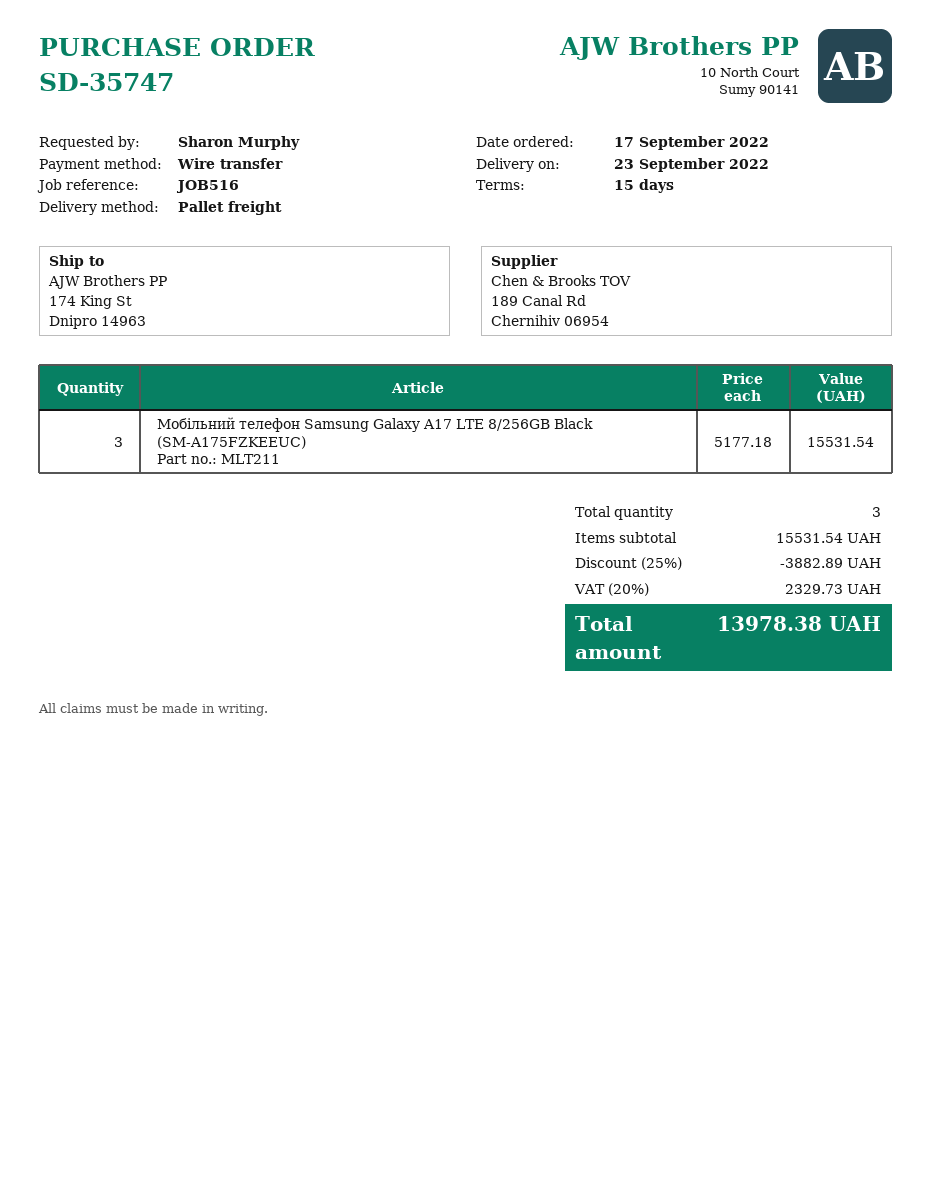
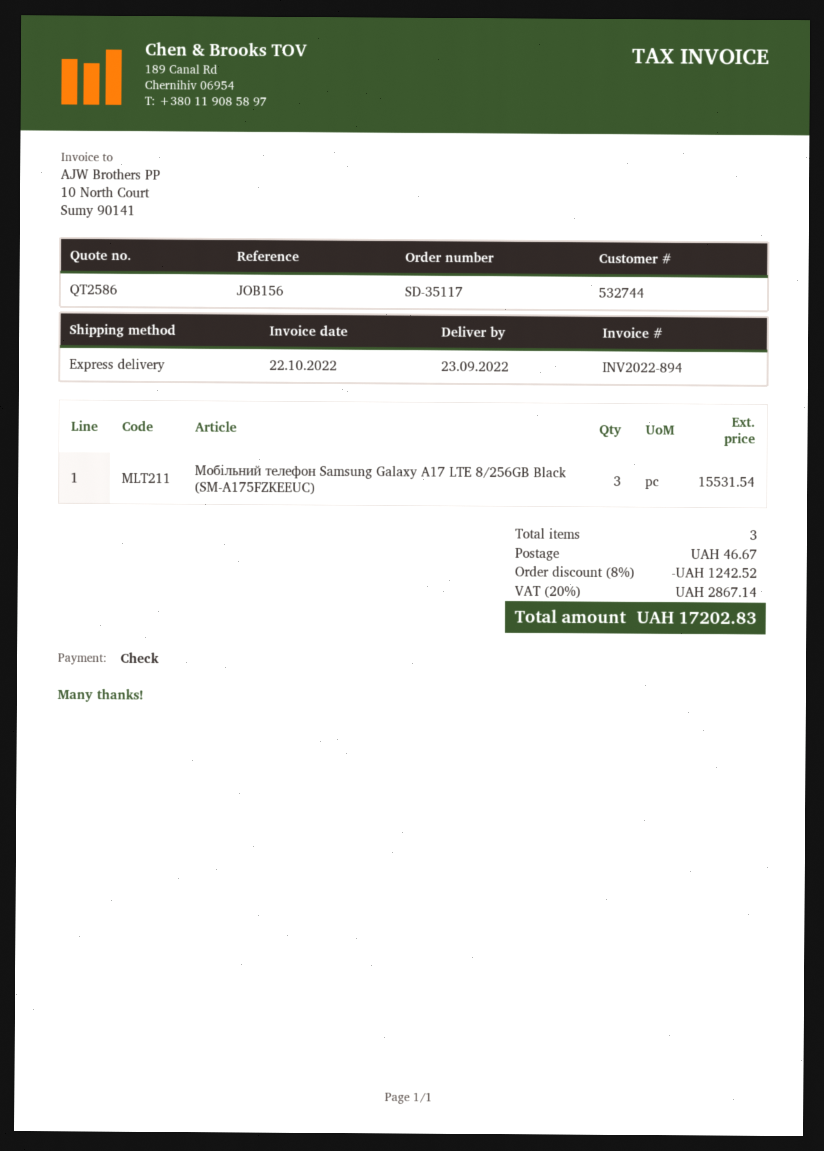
order number: SD-35747 -> SD-35117
reference: JOB516 -> JOB156
payment method: bank transfer -> cheque
shipping method: pallet freight -> express
discount: 25% = 3882.89 -> 8% = 1242.52
shipping: none -> 46.67
tax: 20% = 2329.73 -> 20% = 2867.14
total: 13978.38 -> 17202.83

